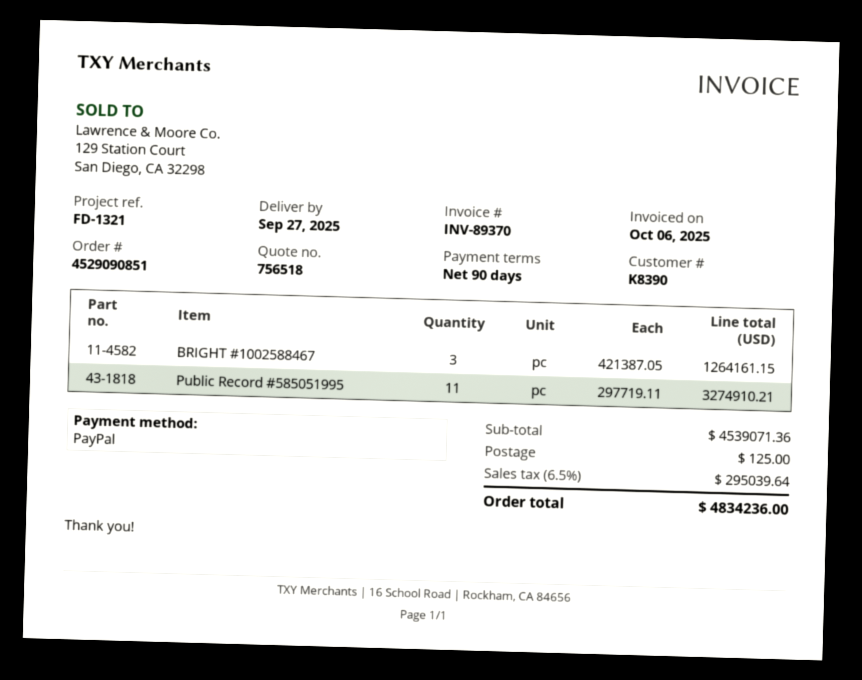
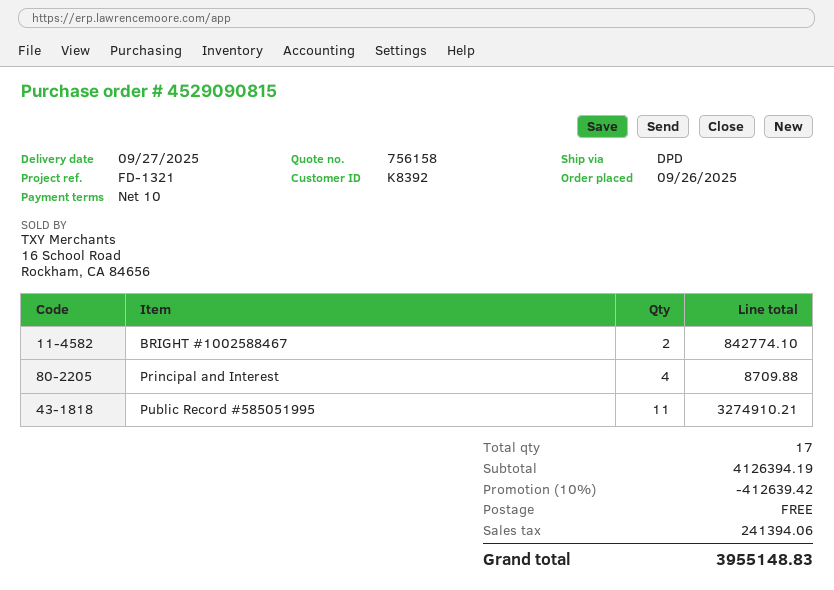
quote number: 756518 -> 756158
order number: 4529090851 -> 4529090815
payment terms: 90 days -> 10 days
customer number: K8390 -> K8392
BRIGHT #1002588467: 3 for 1264161.15 -> 2 for 842774.10
Principal and Interest: none -> 4 for 8709.88
subtotal: 4539071.36 -> 4126394.19
discount: none -> 10% = 412639.42
shipping: 125.00 -> 0.00
tax: 295039.64 -> 241394.06
total: 4834236.00 -> 3955148.83

